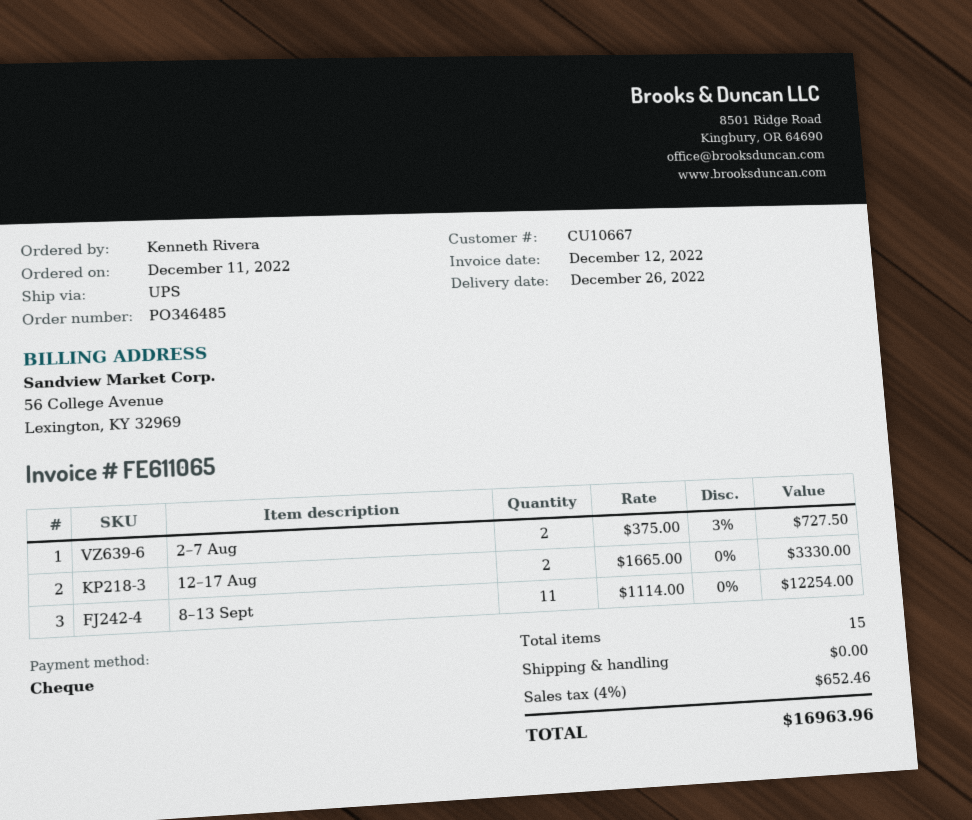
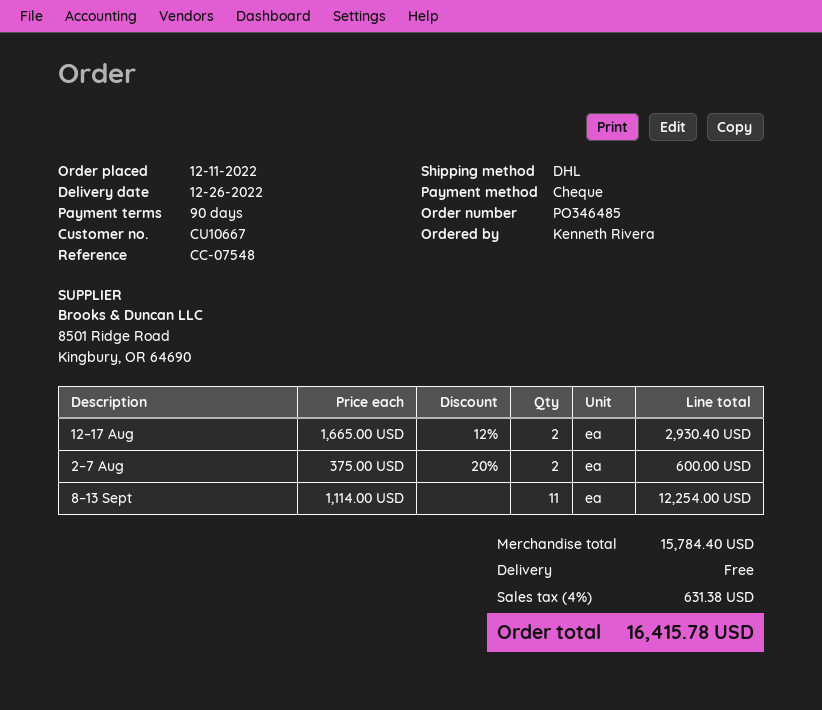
shipping method: UPS -> DHL
2–7 Aug: 2 x 375.00 - 3% = 727.50 -> 2 x 375.00 - 20% = 600.00
12–17 Aug: 2 x 1665.00 = 3330.00 -> 2 x 1665.00 - 12% = 2930.40
tax: 4% = 652.46 -> 4% = 631.38
total: 16963.96 -> 16415.78

